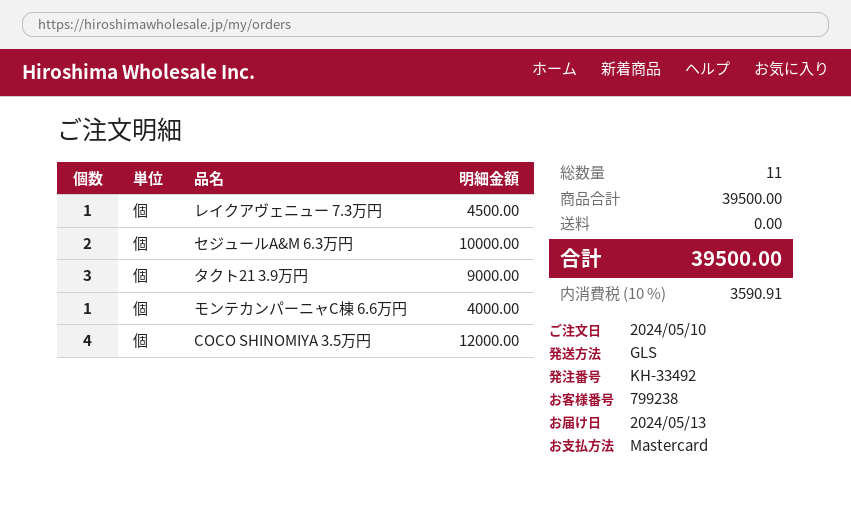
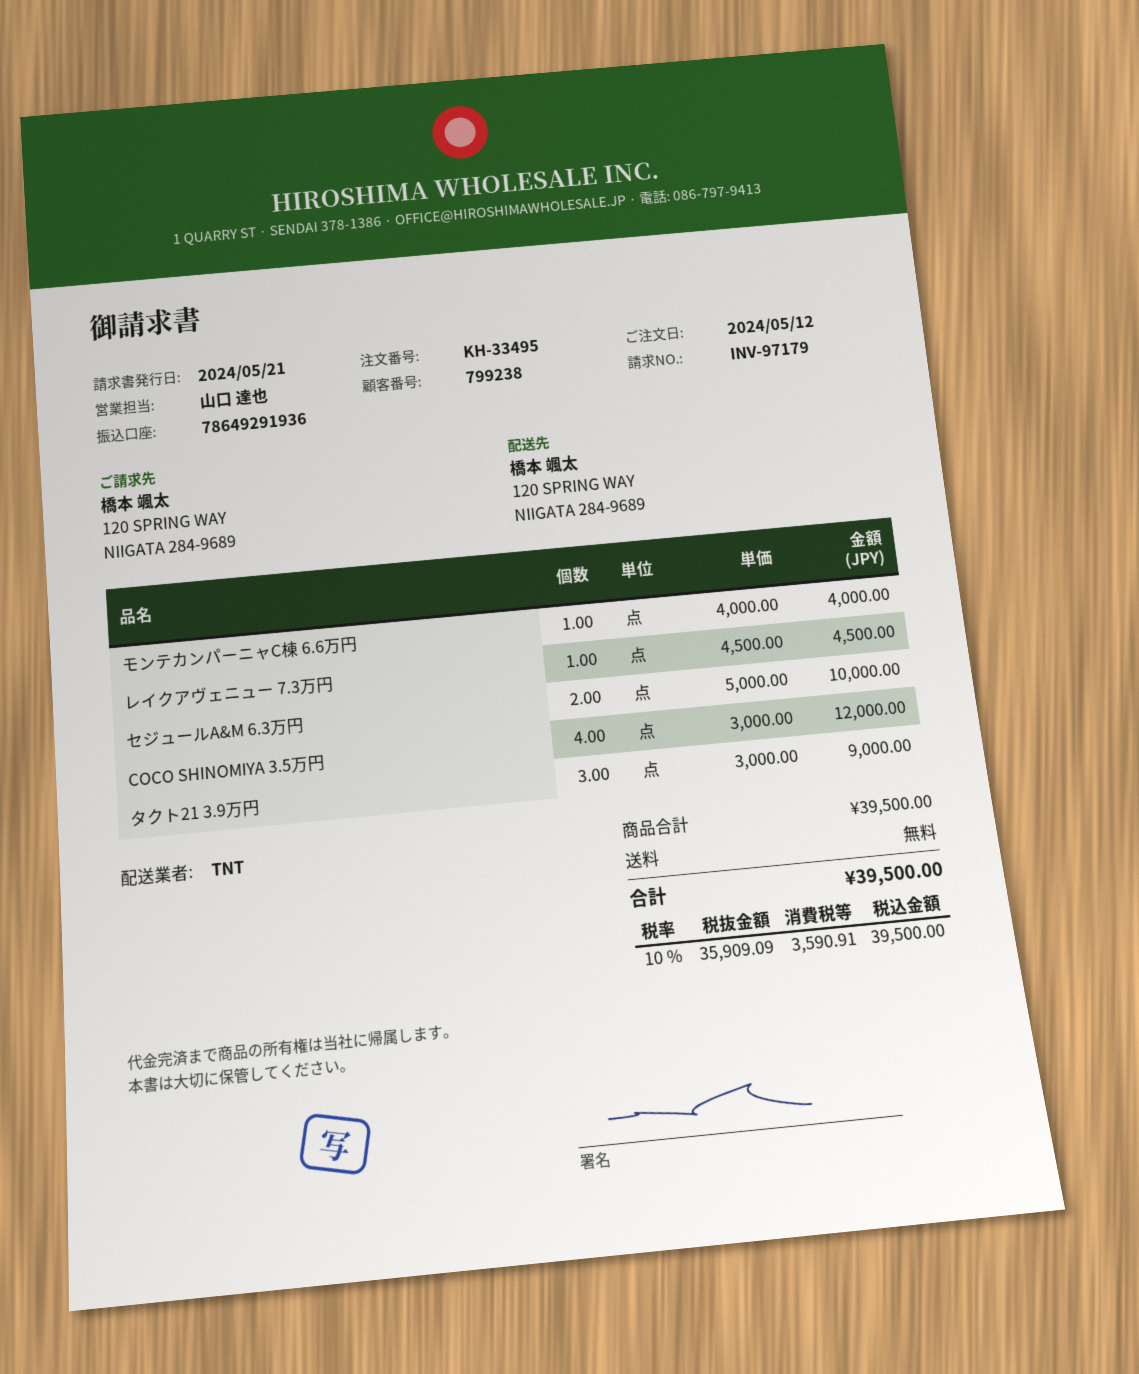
order number: KH-33492 -> KH-33495
order date: 2024-05-10 -> 2024-05-12
shipping method: GLS -> TNT

